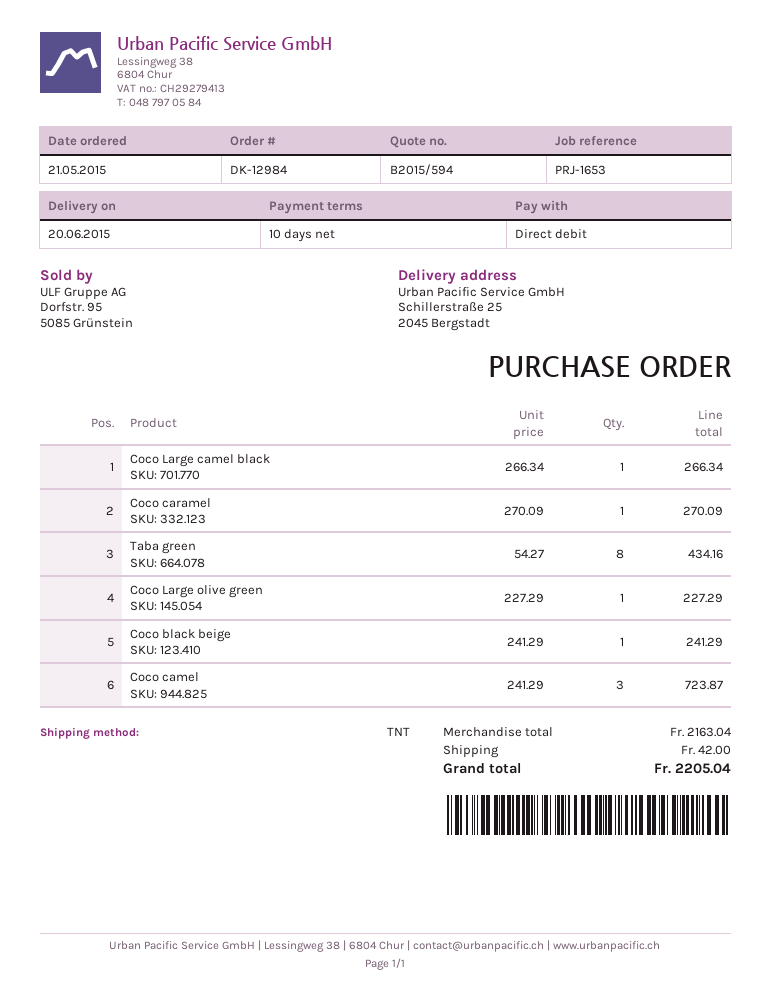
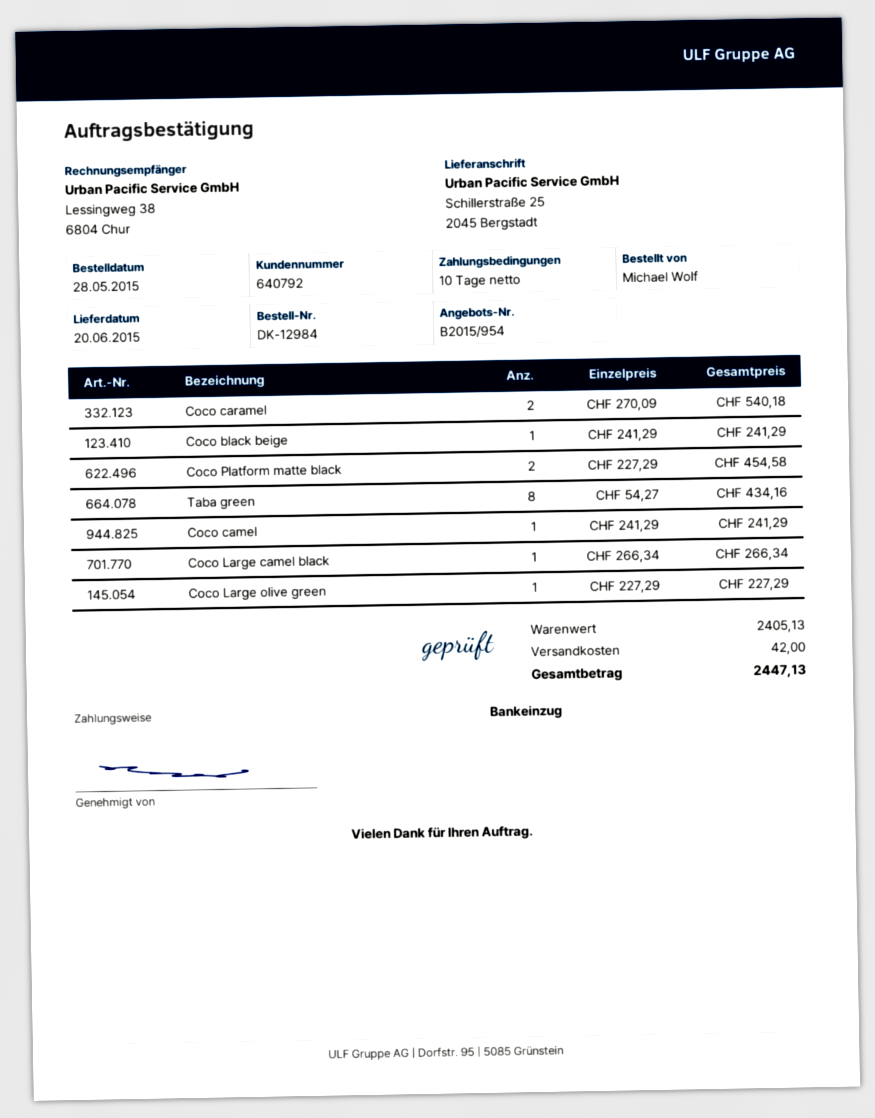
quote number: B2015/594 -> B2015/954
order date: 2015-05-21 -> 2015-05-28
Coco caramel: 1 x 270.09 = 270.09 -> 2 x 270.09 = 540.18
Coco camel: 3 x 241.29 = 723.87 -> 1 x 241.29 = 241.29
Coco Platform matte black: none -> 2 x 227.29 = 454.58
subtotal: 2163.04 -> 2405.13
total: 2205.04 -> 2447.13

